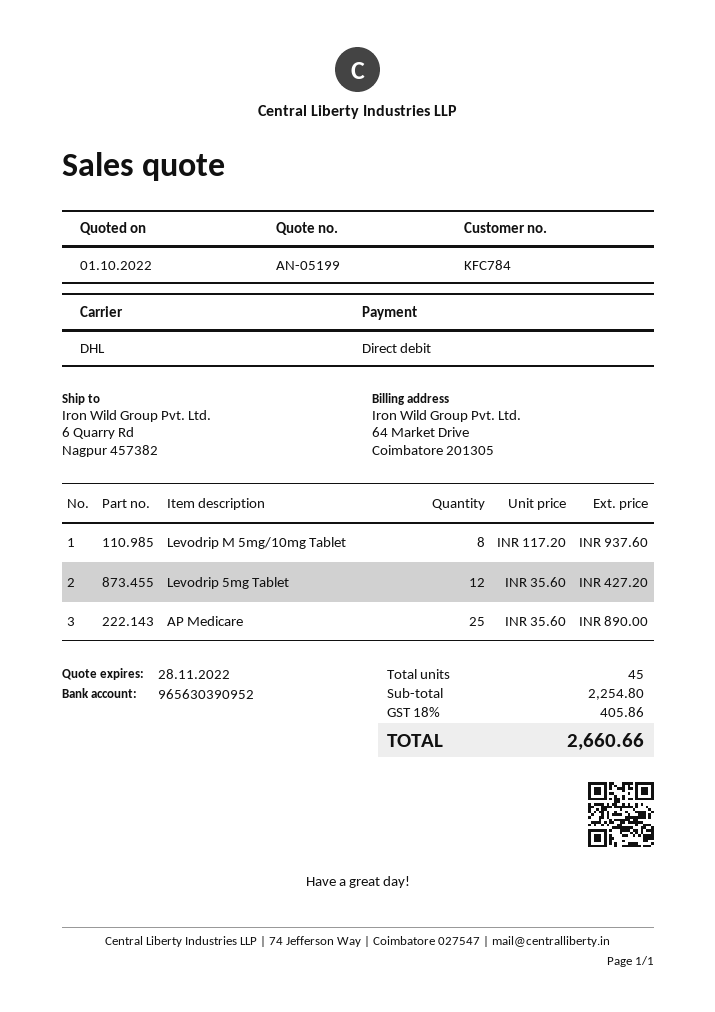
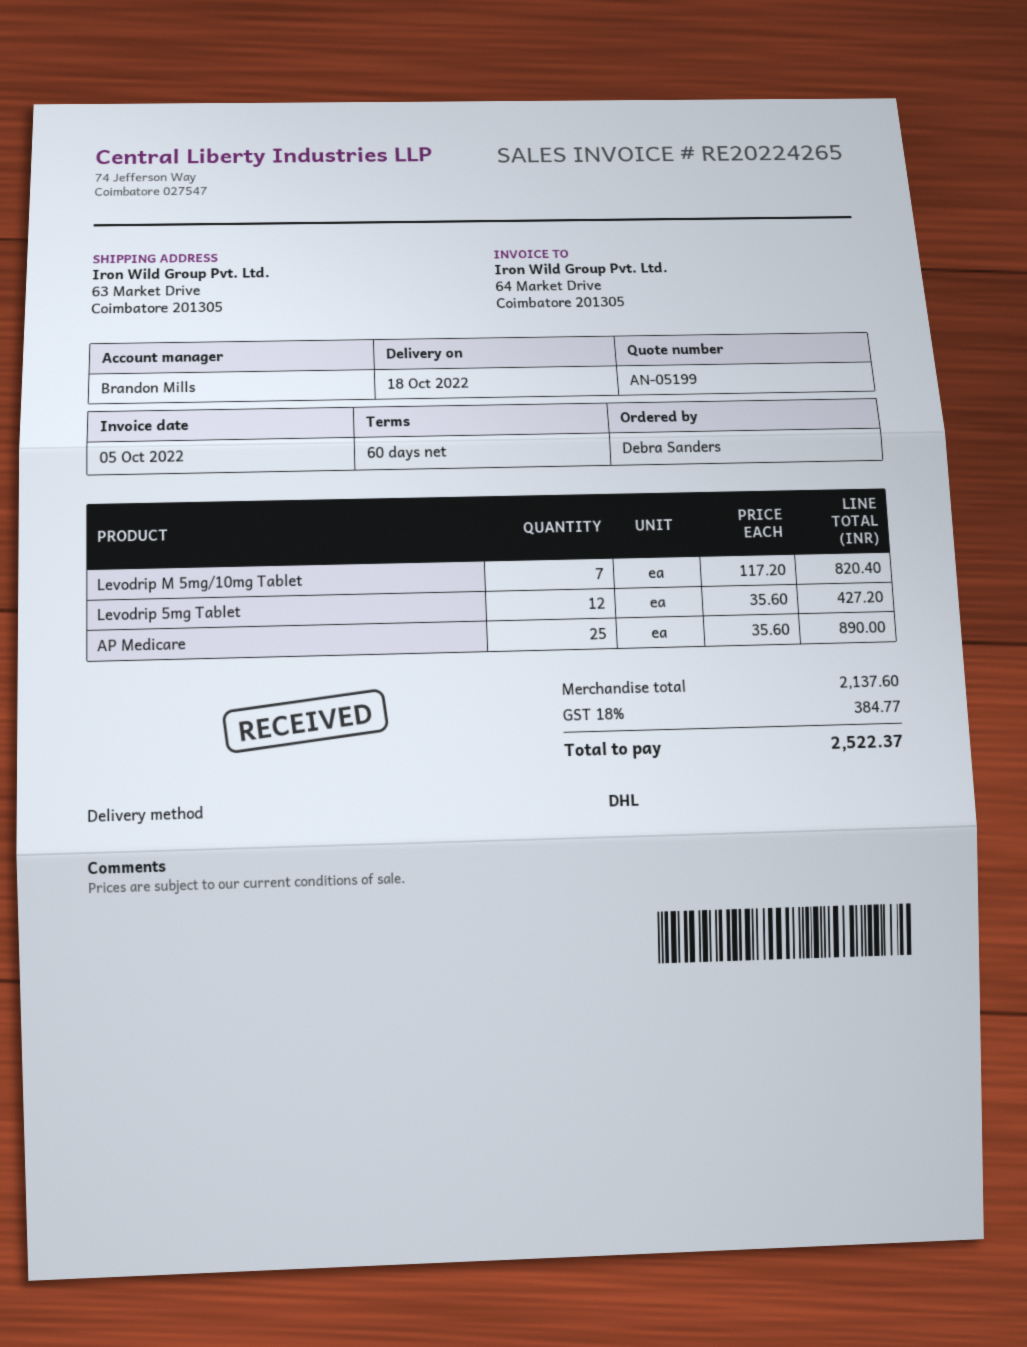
ship to: 6 Quarry Rd, Nagpur 457382 -> 63 Market Drive, Coimbatore 201305
Levodrip M 5mg/10mg Tablet: 8 x 117.20 = 937.60 -> 7 x 117.20 = 820.40
subtotal: 2254.80 -> 2137.60
tax: 18% = 405.86 -> 18% = 384.77
total: 2660.66 -> 2522.37

